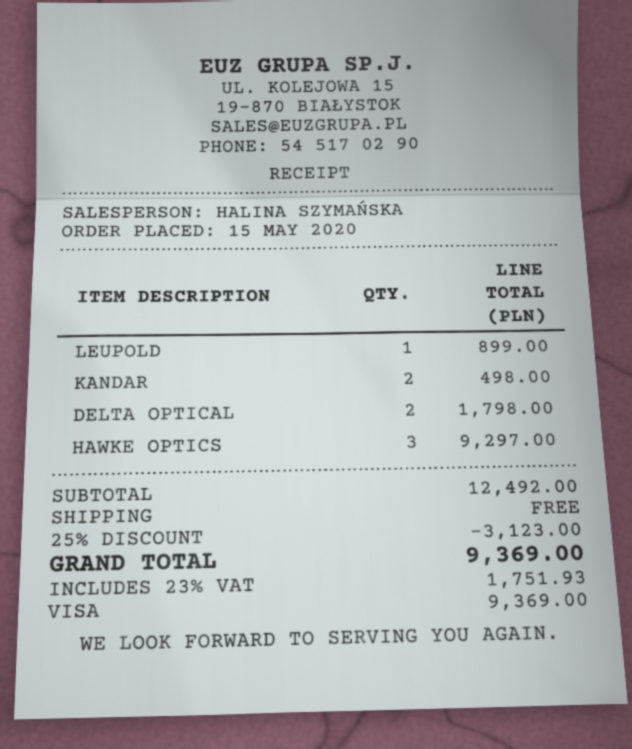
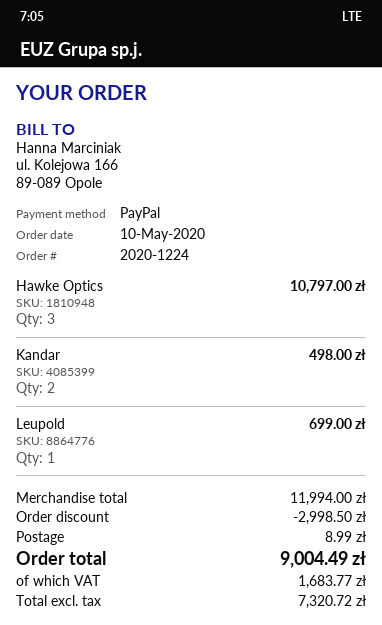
order date: 2020-05-15 -> 2020-05-10
payment method: Visa -> PayPal
LEUPOLD: 1 for 899.00 -> 1 for 699.00
DELTA OPTICAL: 2 for 1798.00 -> none
HAWKE OPTICS: 3 for 9297.00 -> 3 for 10797.00
subtotal: 12492.00 -> 11994.00
discount: 3123.00 -> 2998.50
shipping: 0.00 -> 8.99
tax: 1751.93 -> 1683.77
total: 9369.00 -> 9004.49

